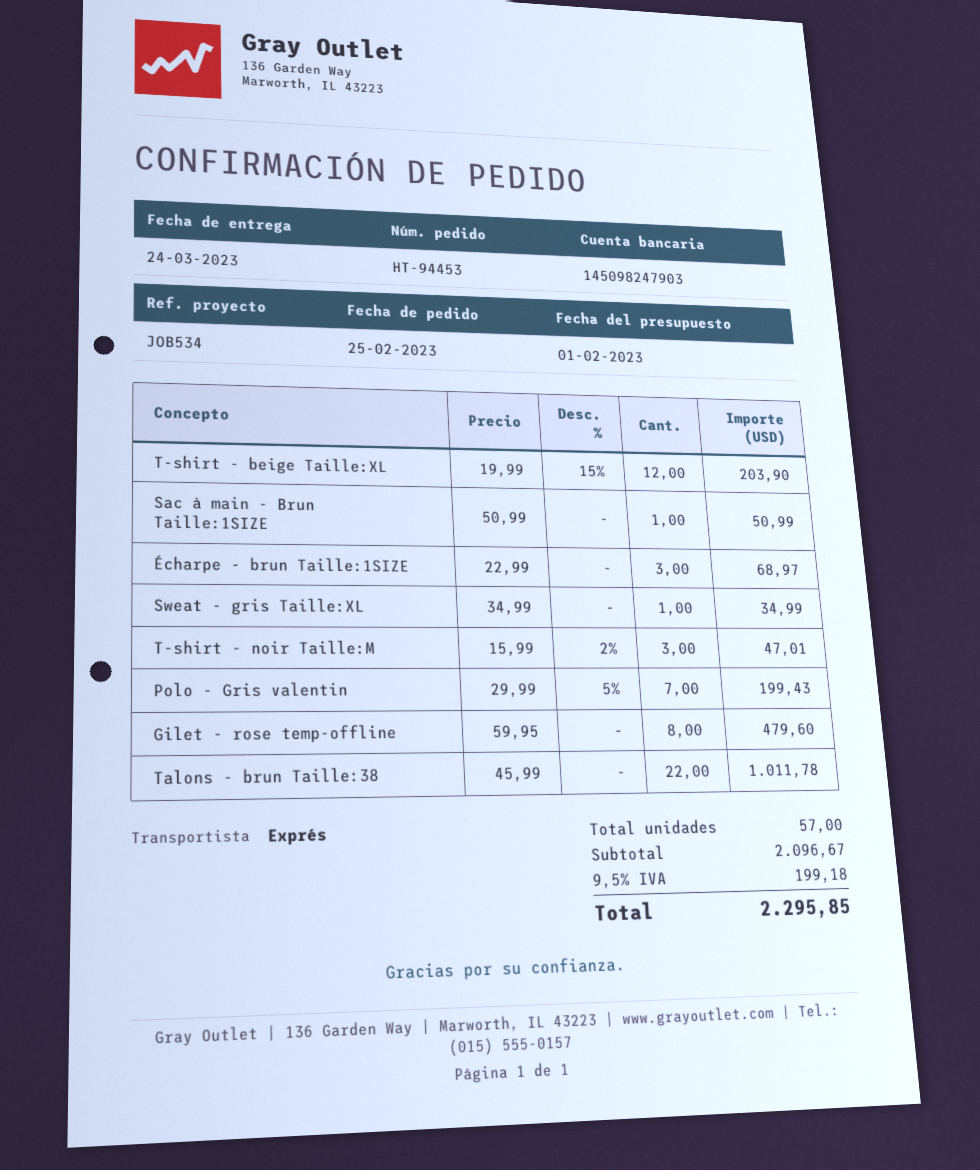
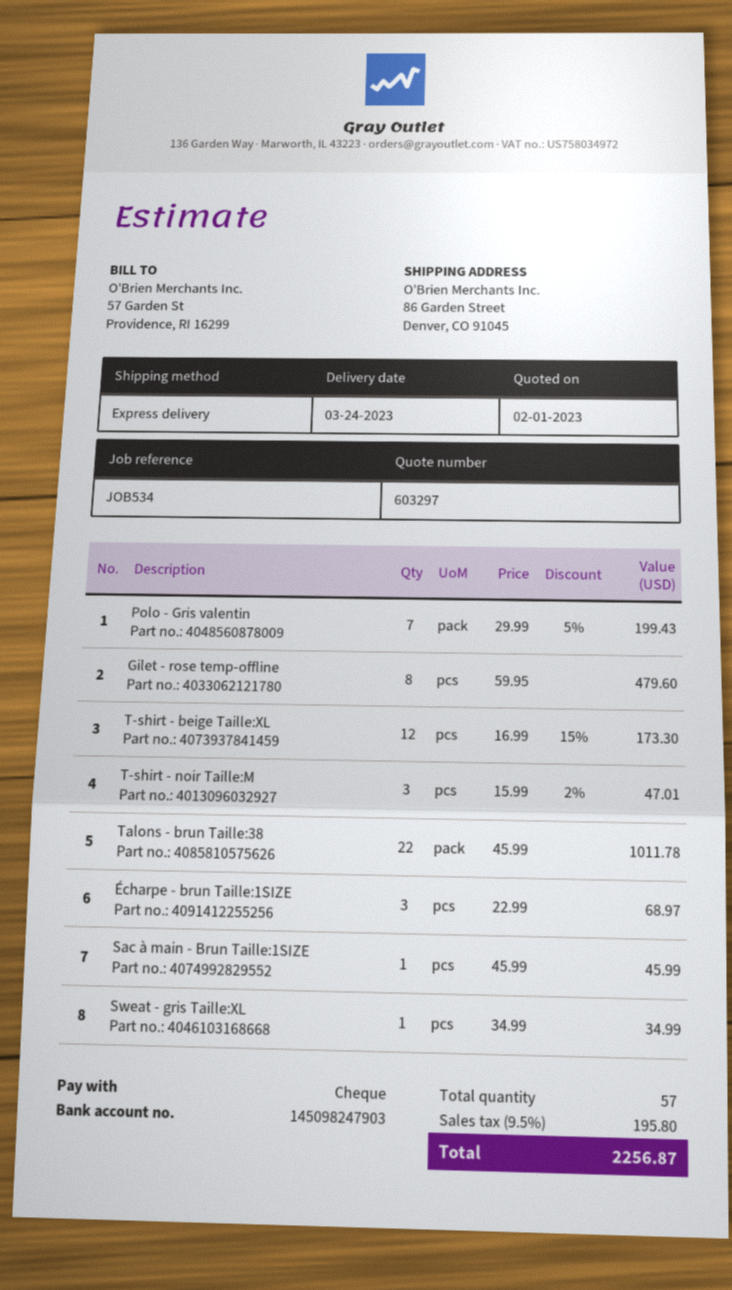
T-shirt - beige Taille:XL: 12 x 19.99 - 15% = 203.90 -> 12 x 16.99 - 15% = 173.30
Sac à main - Brun Taille:1SIZE: 1 x 50.99 = 50.99 -> 1 x 45.99 = 45.99
tax: 9.5% = 199.18 -> 9.5% = 195.80
total: 2295.85 -> 2256.87

